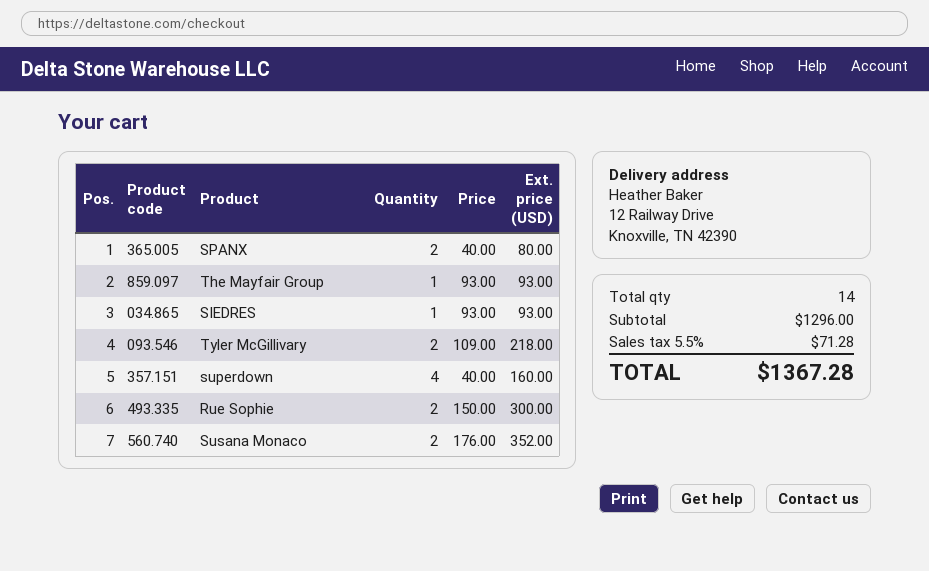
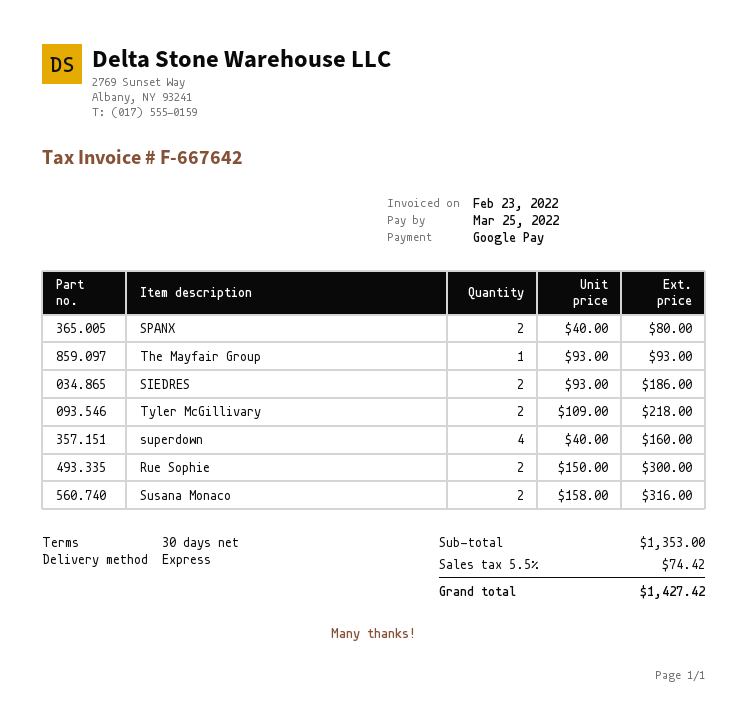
SIEDRES: 1 x 93.00 = 93.00 -> 2 x 93.00 = 186.00
Susana Monaco: 2 x 176.00 = 352.00 -> 2 x 158.00 = 316.00
subtotal: 1296.00 -> 1353.00
tax: 5.5% = 71.28 -> 5.5% = 74.42
total: 1367.28 -> 1427.42

